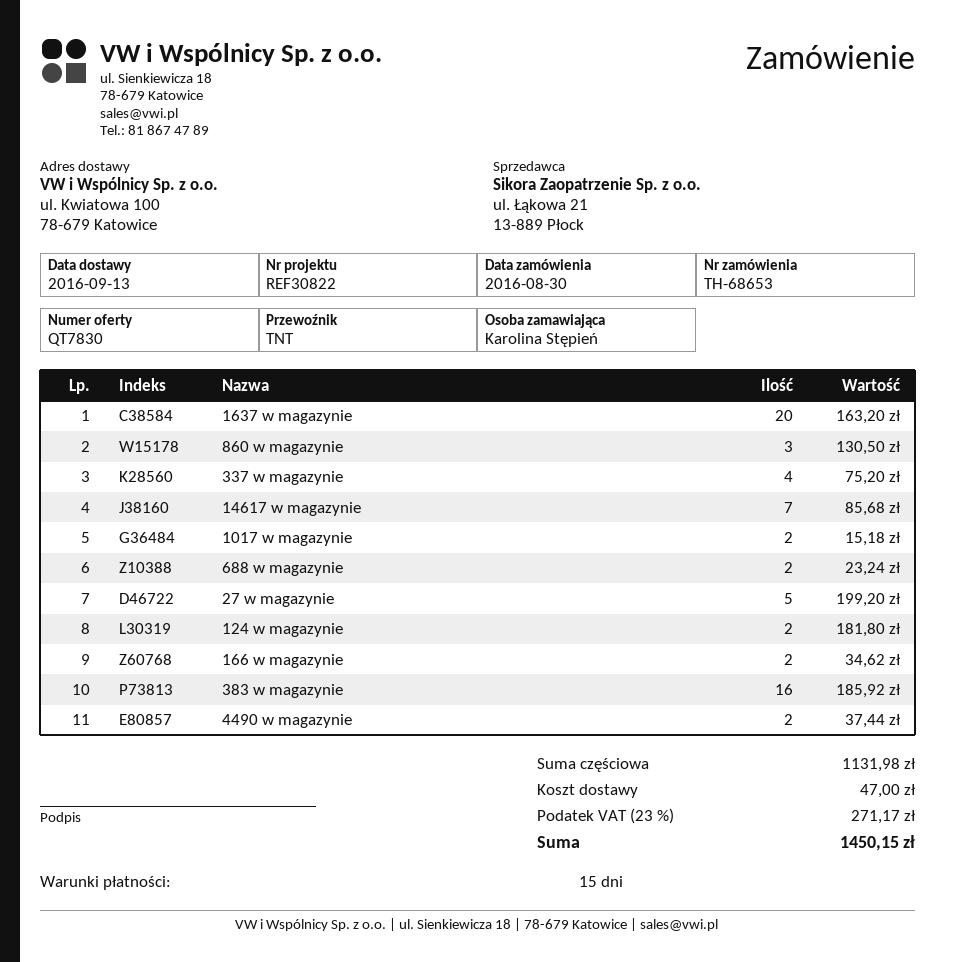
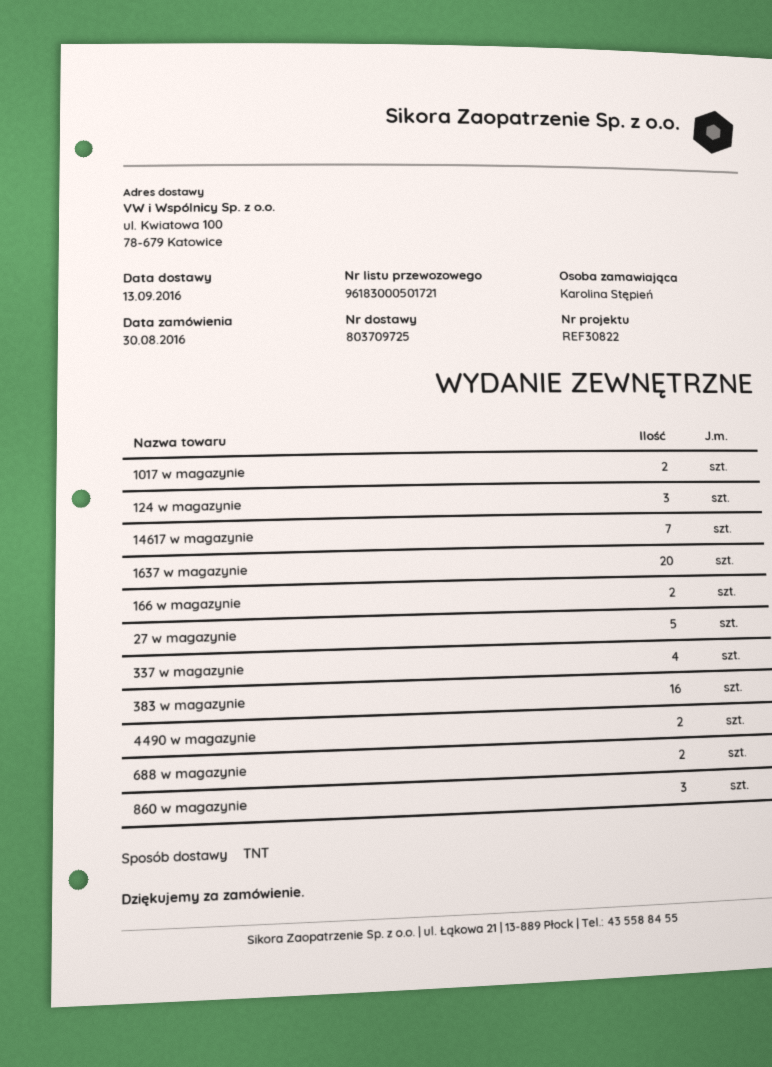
124 w magazynie: 2 -> 3

